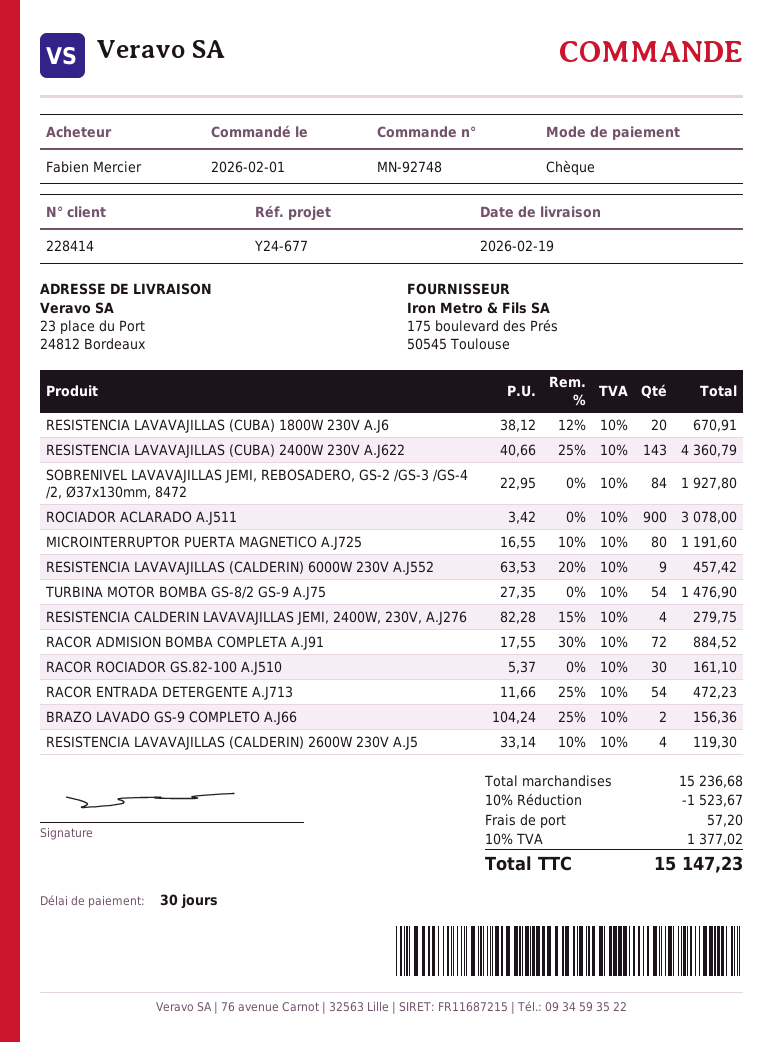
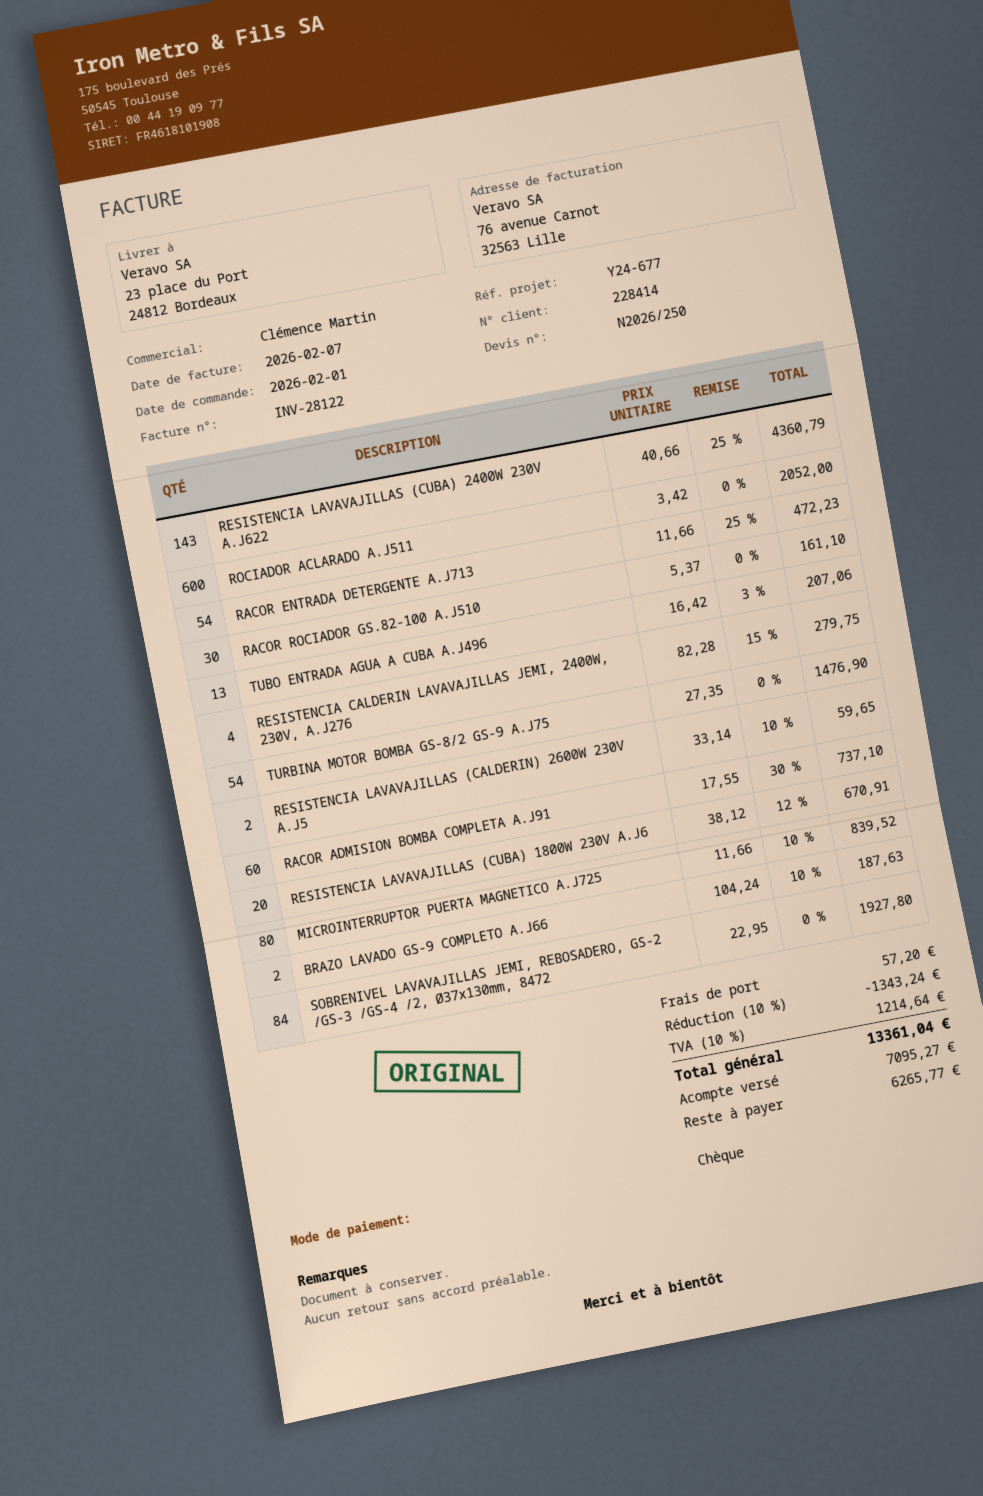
ROCIADOR ACLARADO A.J511: 900 x 3.42 = 3078.00 -> 600 x 3.42 = 2052.00
MICROINTERRUPTOR PUERTA MAGNETICO A.J725: 80 x 16.55 - 10% = 1191.60 -> 80 x 11.66 - 10% = 839.52
RESISTENCIA LAVAVAJILLAS (CALDERIN) 6000W 230V A.J552: 9 x 63.53 - 20% = 457.42 -> none
RACOR ADMISION BOMBA COMPLETA A.J91: 72 x 17.55 - 30% = 884.52 -> 60 x 17.55 - 30% = 737.10
BRAZO LAVADO GS-9 COMPLETO A.J66: 2 x 104.24 - 25% = 156.36 -> 2 x 104.24 - 10% = 187.63
RESISTENCIA LAVAVAJILLAS (CALDERIN) 2600W 230V A.J5: 4 x 33.14 - 10% = 119.30 -> 2 x 33.14 - 10% = 59.65
TUBO ENTRADA AGUA A CUBA A.J496: none -> 13 x 16.42 - 3% = 207.06
discount: 10% = 1523.67 -> 10% = 1343.24
tax: 10% = 1377.02 -> 10% = 1214.64
total: 15147.23 -> 13361.04

